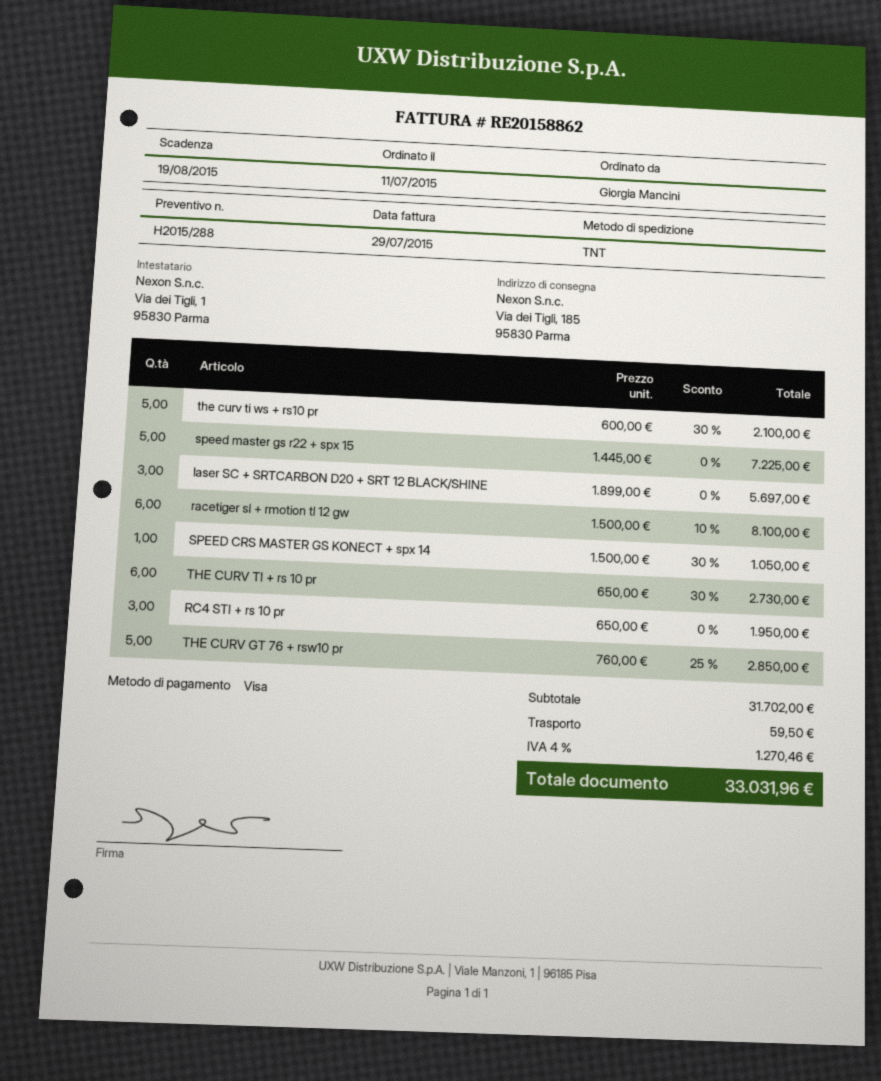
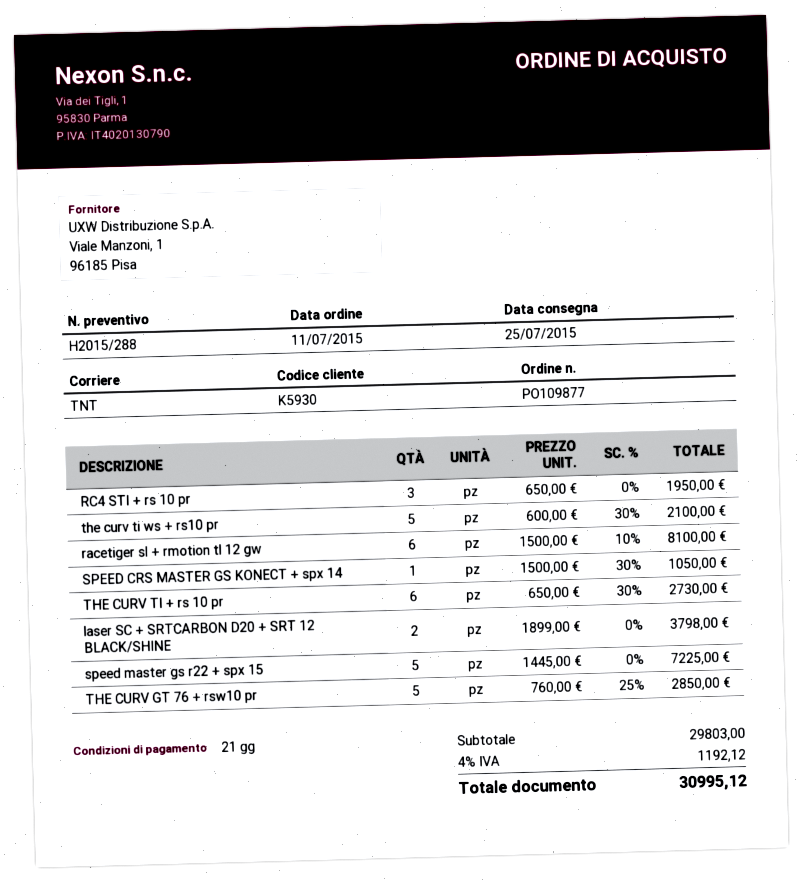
laser SC + SRTCARBON D20 + SRT 12 BLACK/SHINE: 3 x 1899.00 = 5697.00 -> 2 x 1899.00 = 3798.00
subtotal: 31702.00 -> 29803.00
shipping: 59.50 -> none
tax: 4% = 1270.46 -> 4% = 1192.12
total: 33031.96 -> 30995.12

